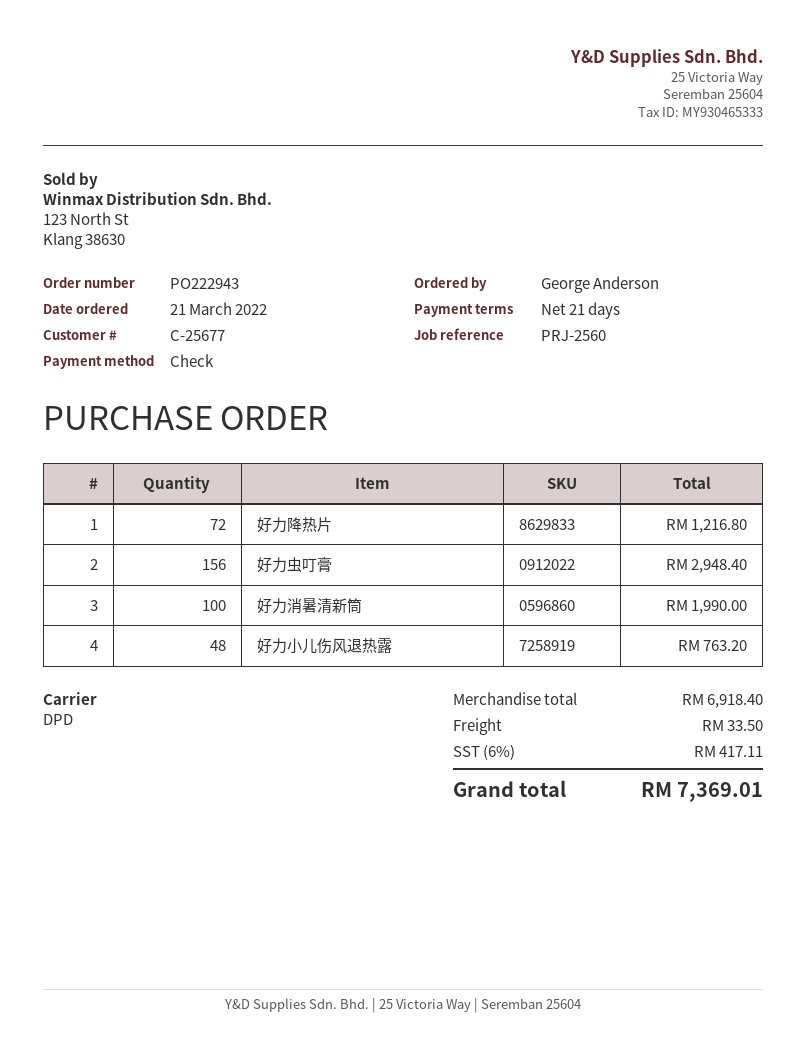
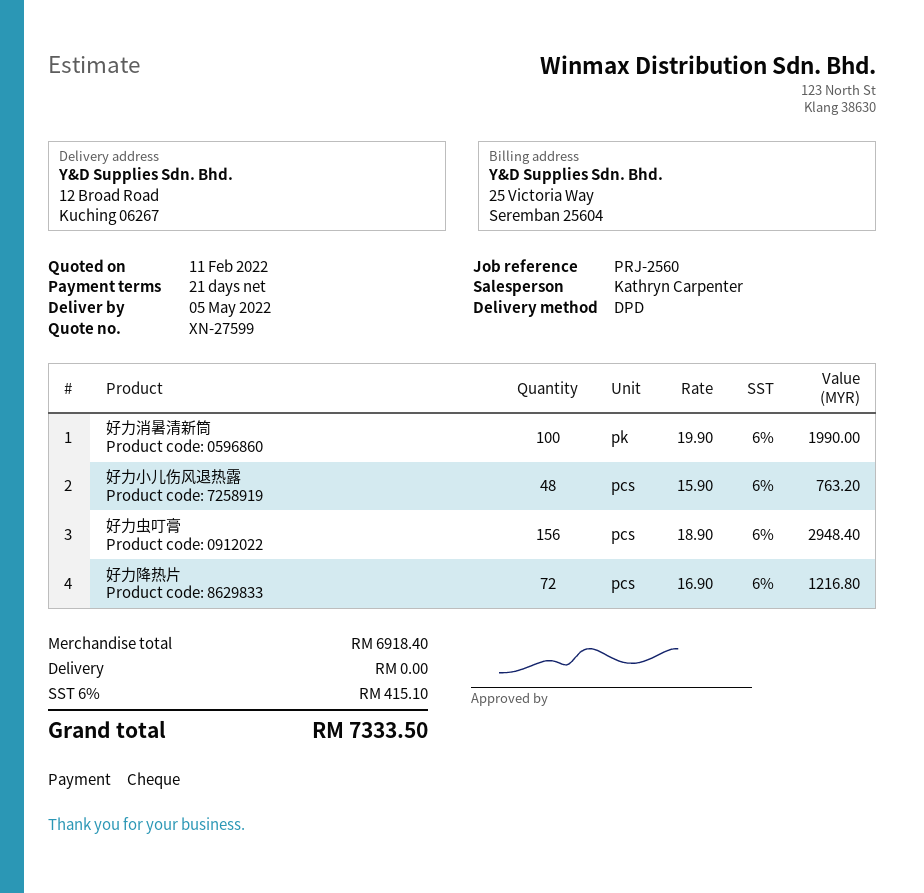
shipping: 33.50 -> 0.00
tax: 6% = 417.11 -> 6% = 415.10
total: 7369.01 -> 7333.50

